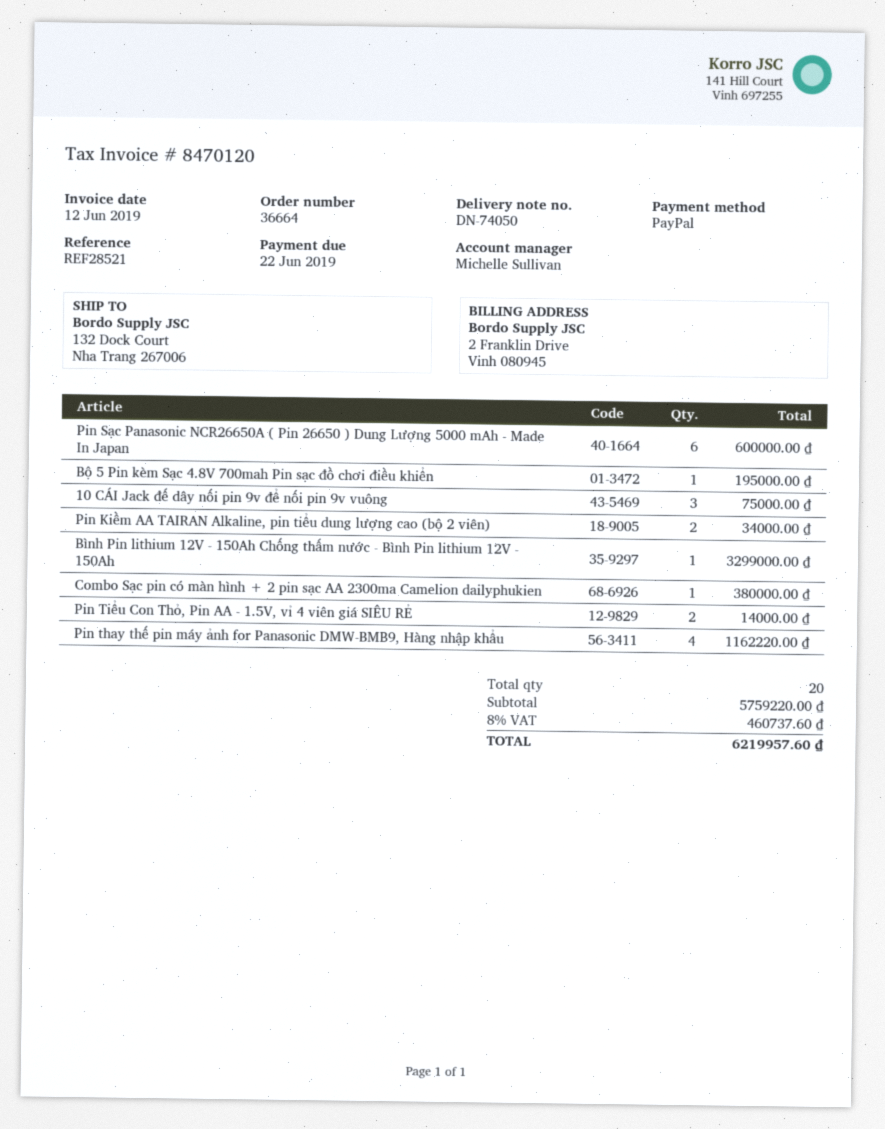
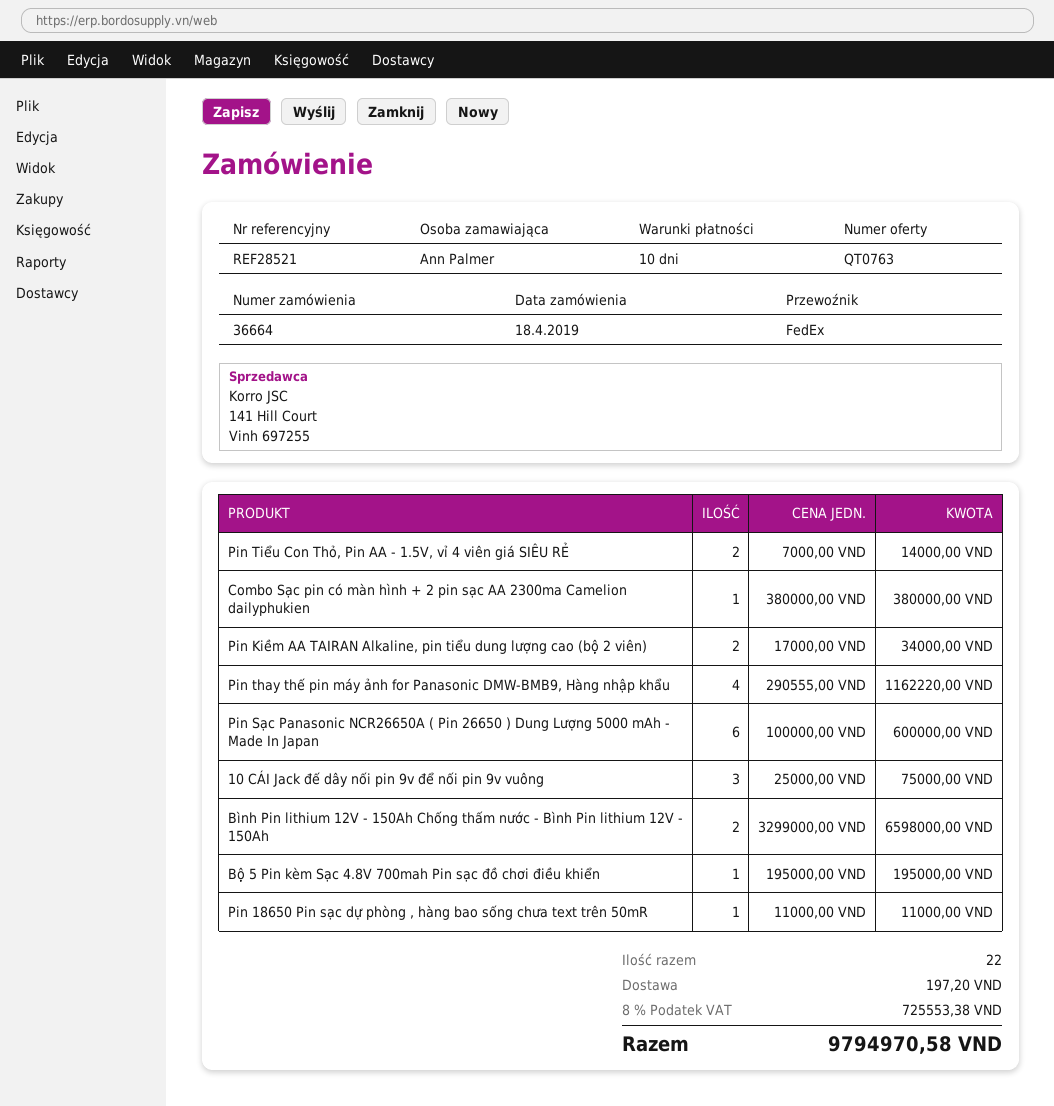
Bình Pin lithium 12V - 150Ah Chống thấm nước - Bình Pin lithium 12V - 150Ah: 1 for 3299000.00 -> 2 for 6598000.00
Pin 18650 Pin sạc dự phòng , hàng bao sống chưa text trên 50mR: none -> 1 for 11000.00
total quantity: 20 -> 22
shipping: none -> 197.20
tax: 8% = 460737.60 -> 8% = 725553.38
total: 6219957.60 -> 9794970.58

